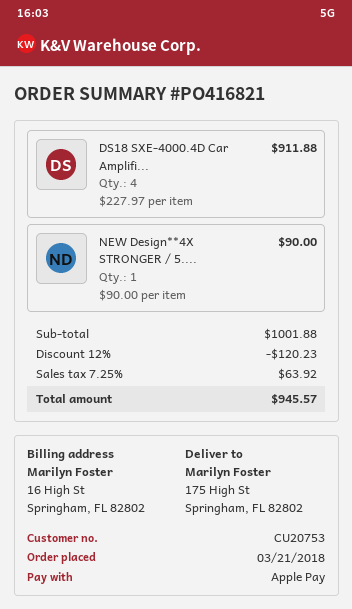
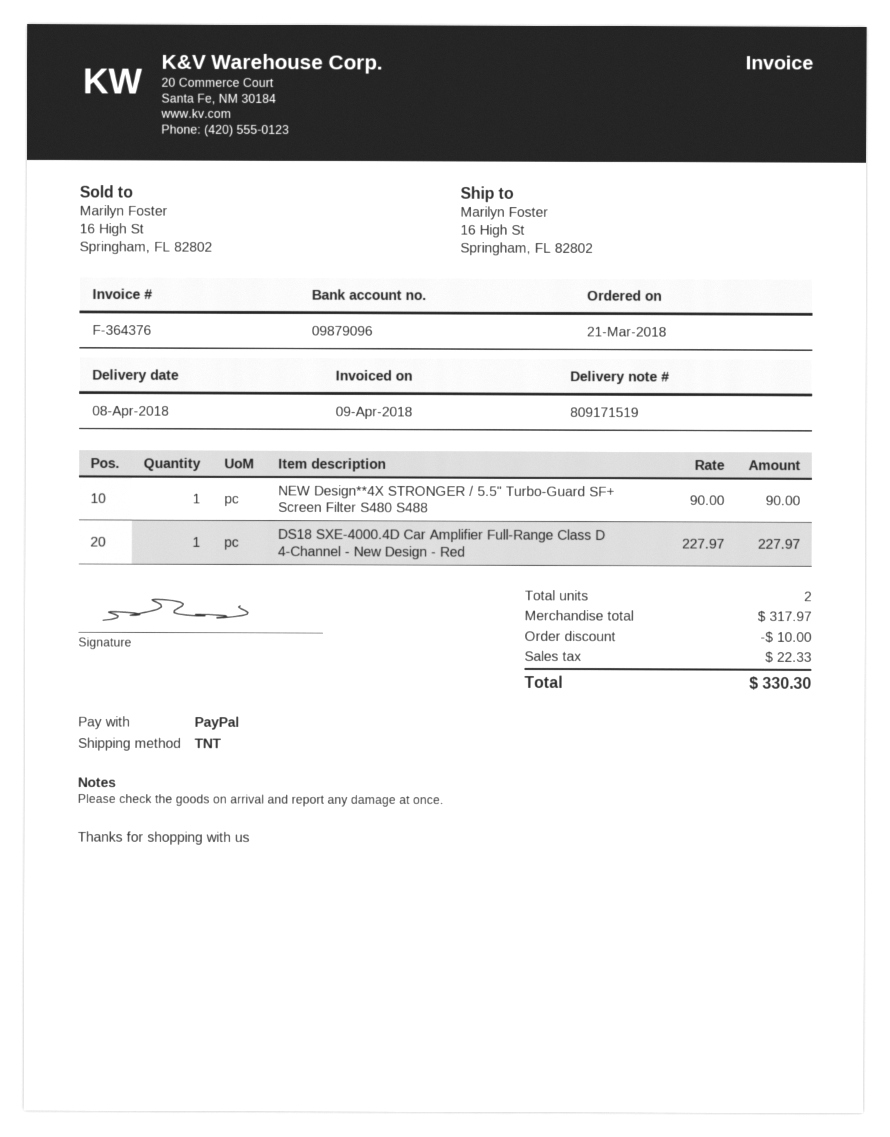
payment method: Apple Pay -> PayPal
ship to: 175 High St, Springham, FL 82802 -> 16 High St, Springham, FL 82802
DS18 SXE-4000.4D Car Amplifi...: 4 x 227.97 = 911.88 -> 1 x 227.97 = 227.97
subtotal: 1001.88 -> 317.97
discount: 120.23 -> 10.00
tax: 63.92 -> 22.33
total: 945.57 -> 330.30

